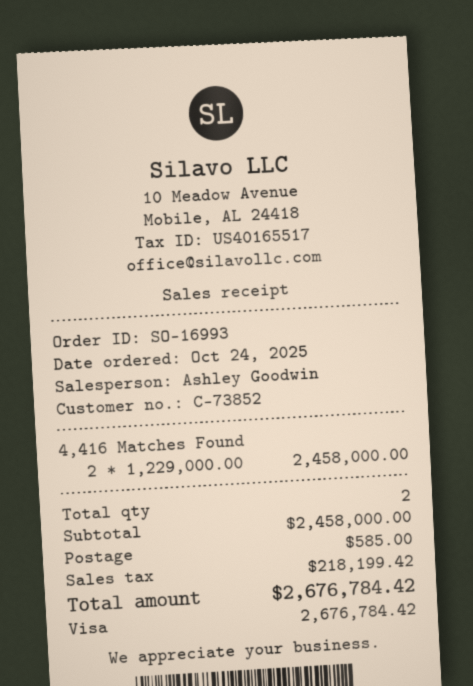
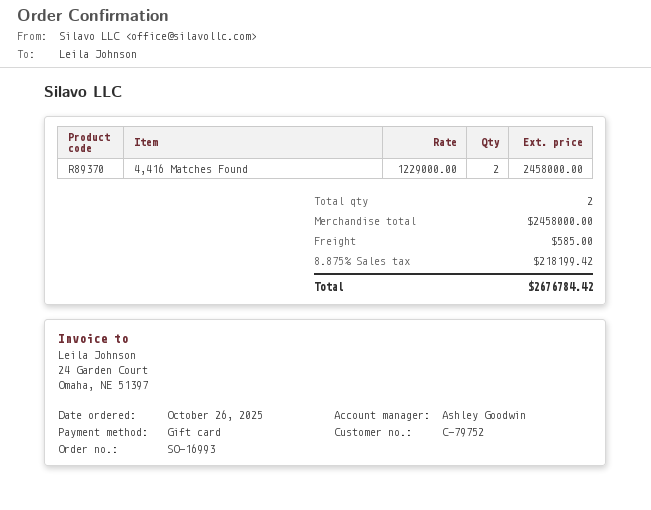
order date: 2025-10-24 -> 2025-10-26
customer number: C-73852 -> C-79752
payment method: Visa -> gift card

